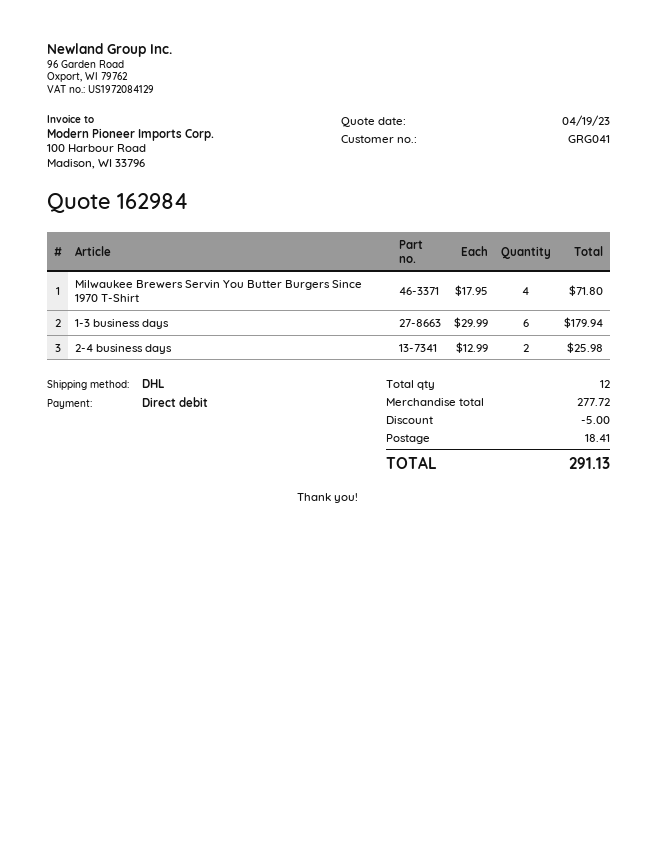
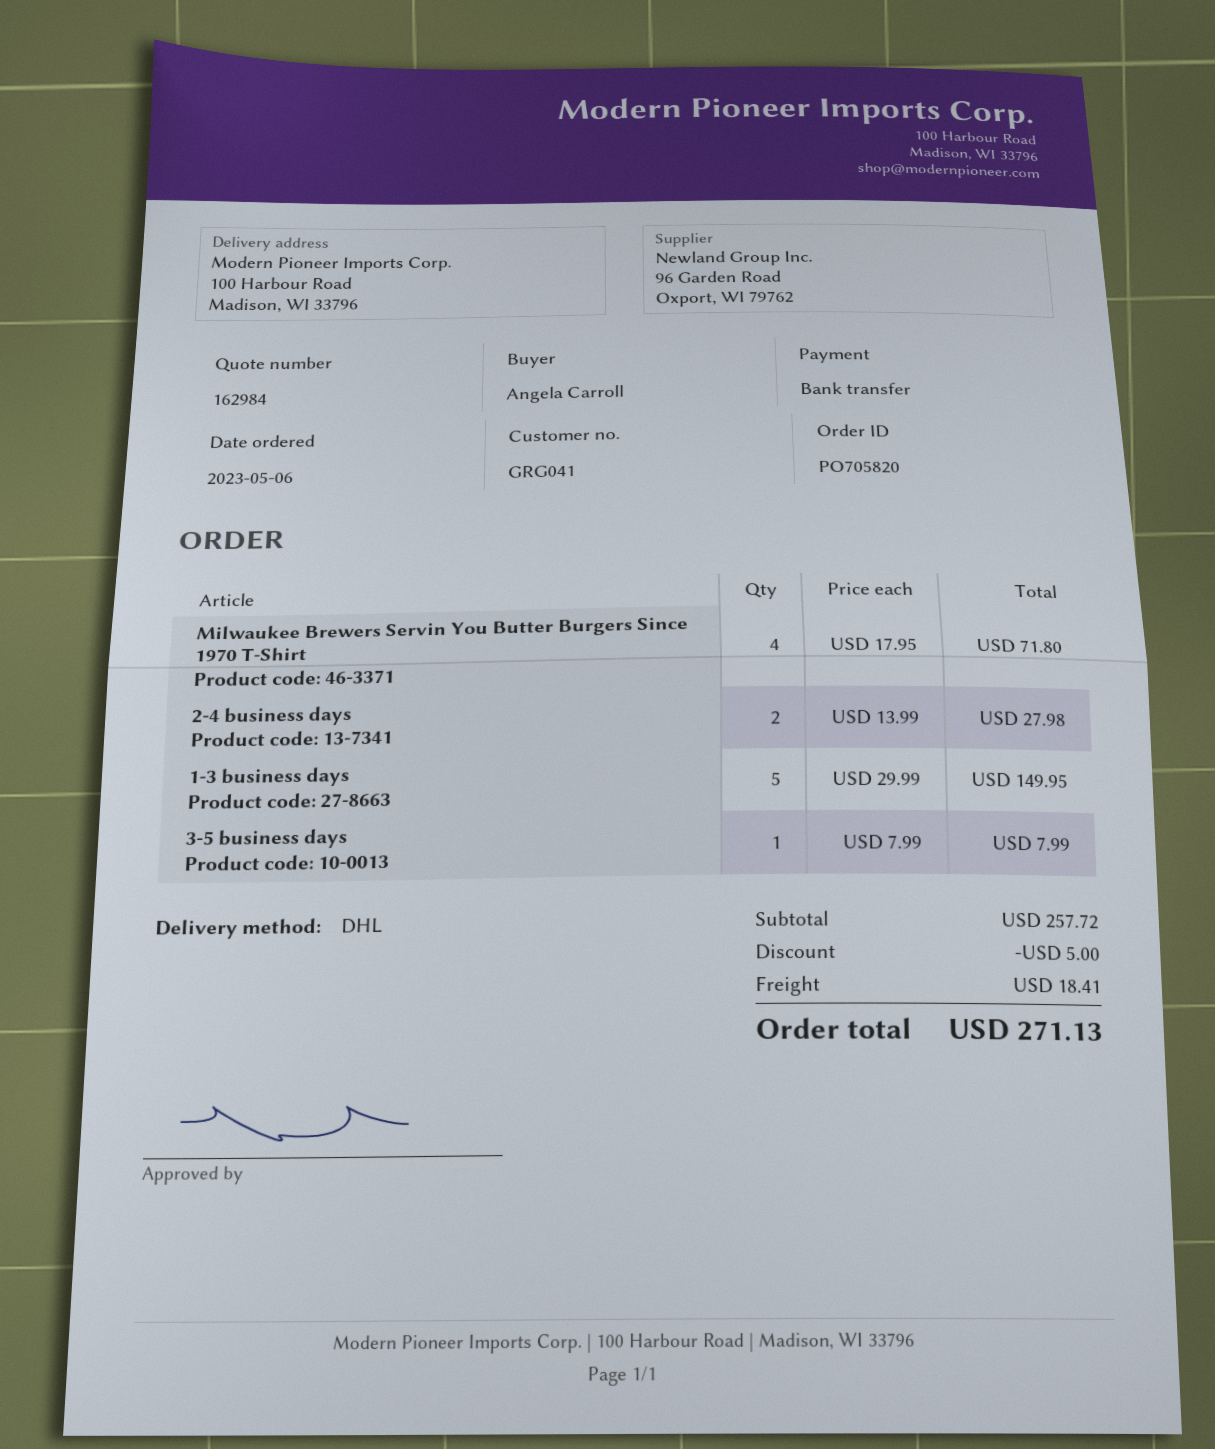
payment method: direct debit -> bank transfer
1-3 business days: 6 x 29.99 = 179.94 -> 5 x 29.99 = 149.95
2-4 business days: 2 x 12.99 = 25.98 -> 2 x 13.99 = 27.98
3-5 business days: none -> 1 x 7.99 = 7.99
subtotal: 277.72 -> 257.72
total: 291.13 -> 271.13

